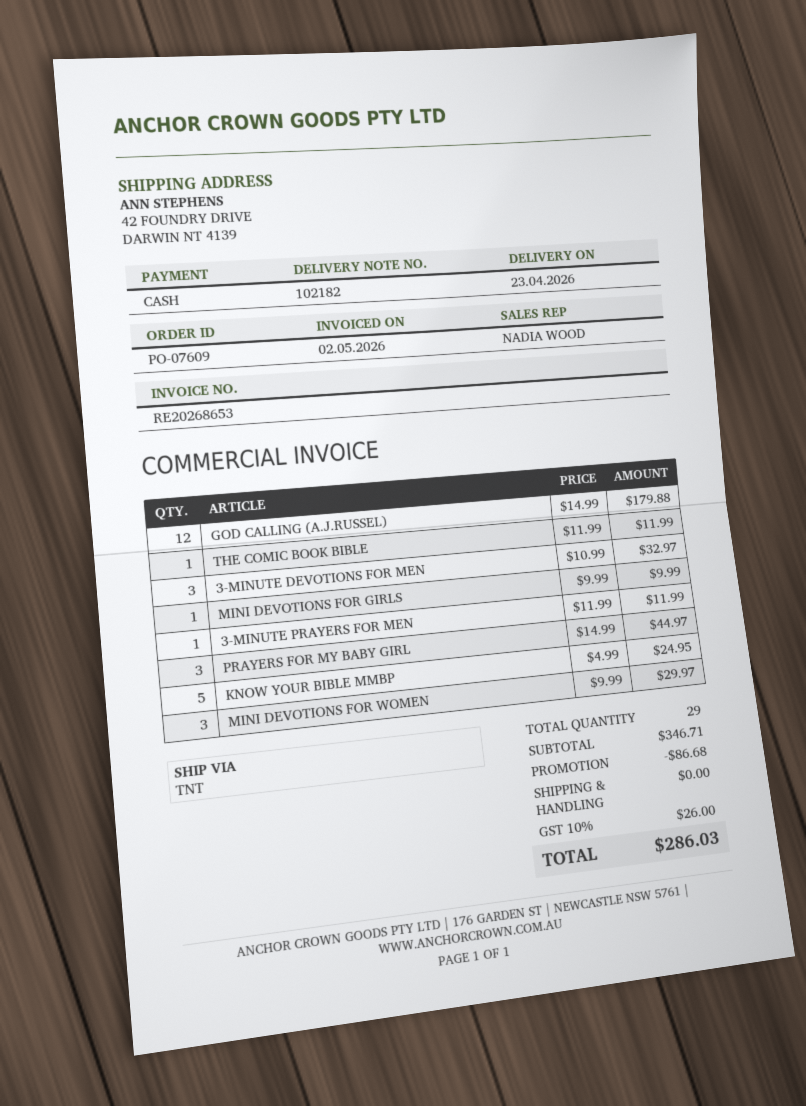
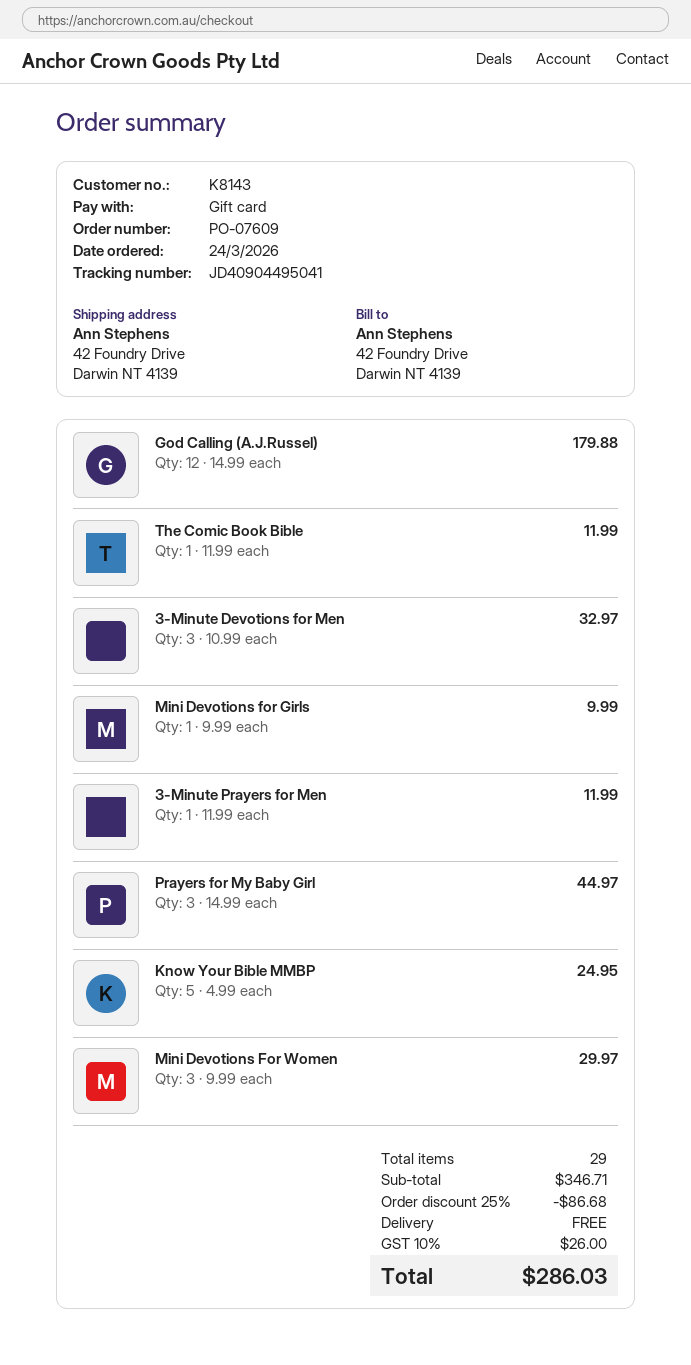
payment method: cash -> gift card

